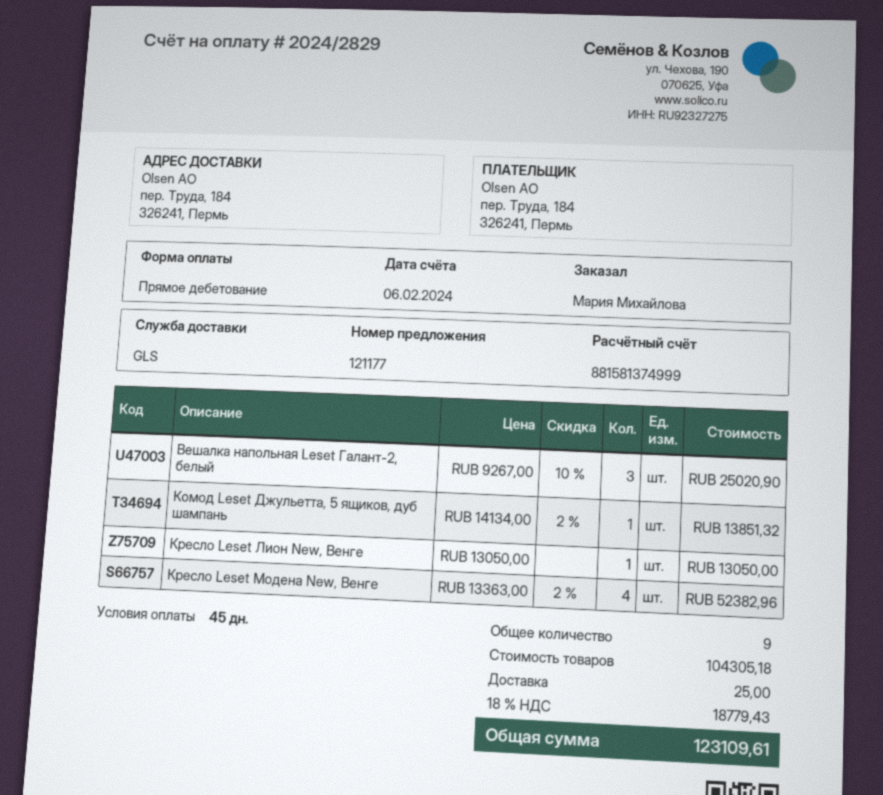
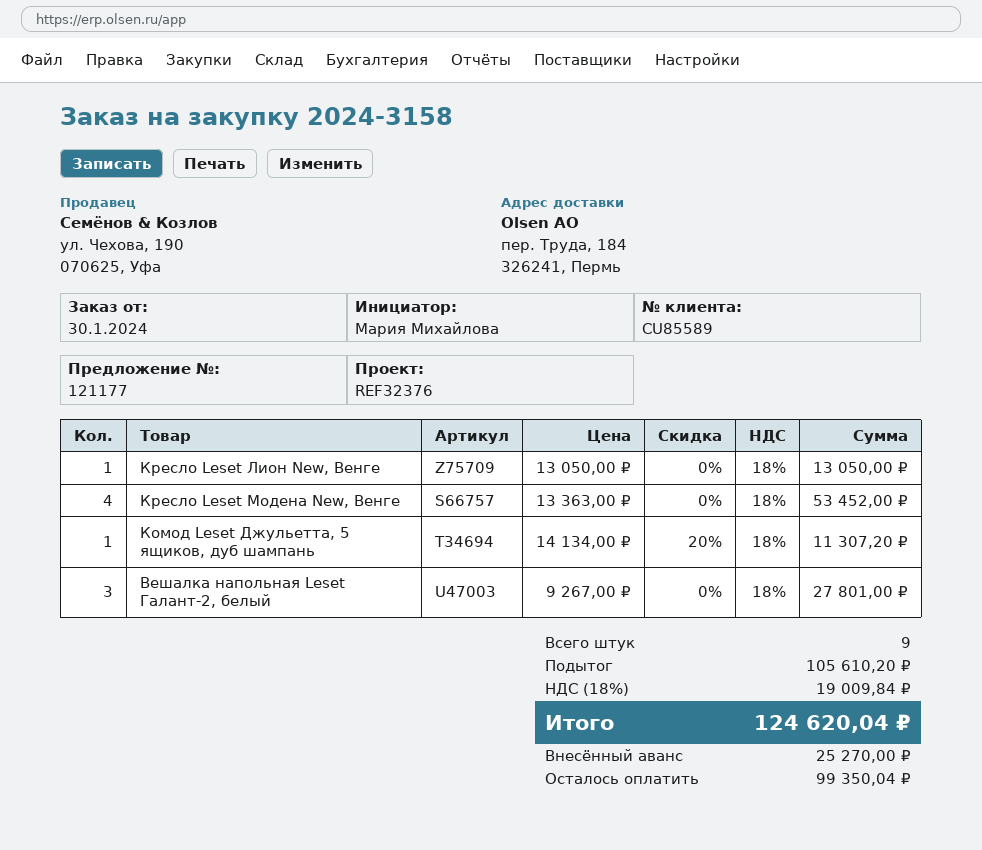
Вешалка напольная Leset Галант-2, белый: 3 x 9267.00 - 10% = 25020.90 -> 3 x 9267.00 = 27801.00
Комод Leset Джульетта, 5 ящиков, дуб шампань: 1 x 14134.00 - 2% = 13851.32 -> 1 x 14134.00 - 20% = 11307.20
Кресло Leset Модена New, Венге: 4 x 13363.00 - 2% = 52382.96 -> 4 x 13363.00 = 53452.00
subtotal: 104305.18 -> 105610.20
shipping: 25.00 -> none
tax: 18% = 18779.43 -> 18% = 19009.84
total: 123109.61 -> 124620.04

